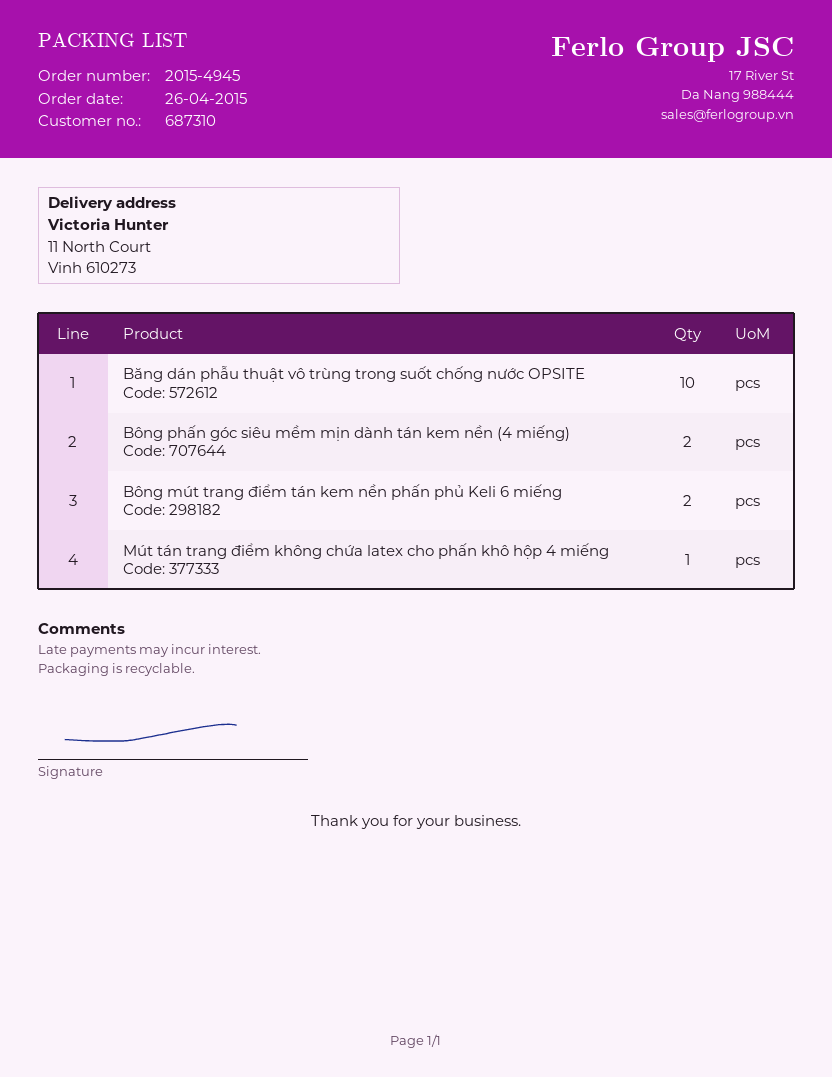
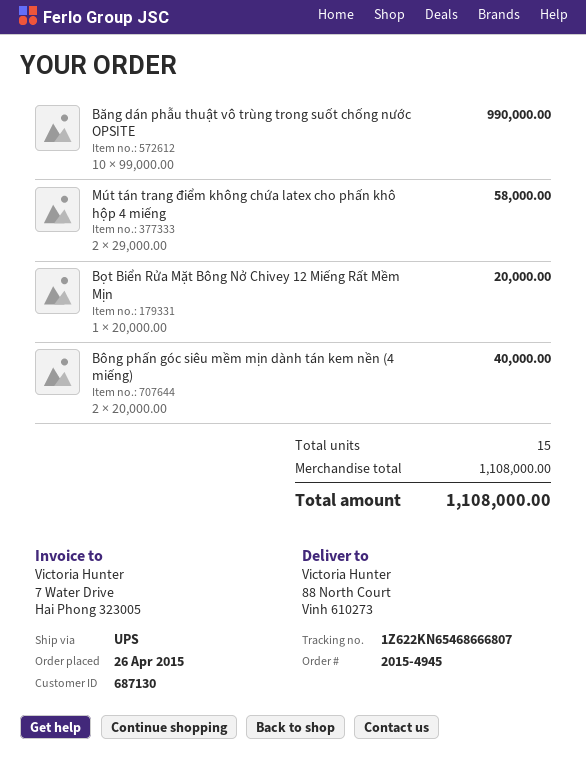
customer number: 687310 -> 687130
ship to: 11 North Court, Vinh 610273 -> 88 North Court, Vinh 610273
Bông mút trang điểm tán kem nền phấn phủ Keli 6 miếng: 2 -> none
Mút tán trang điểm không chứa latex cho phấn khô hộp 4 miếng: 1 -> 2
Bọt Biển Rửa Mặt Bông Nở Chivey 12 Miếng Rất Mềm Mịn: none -> 1

